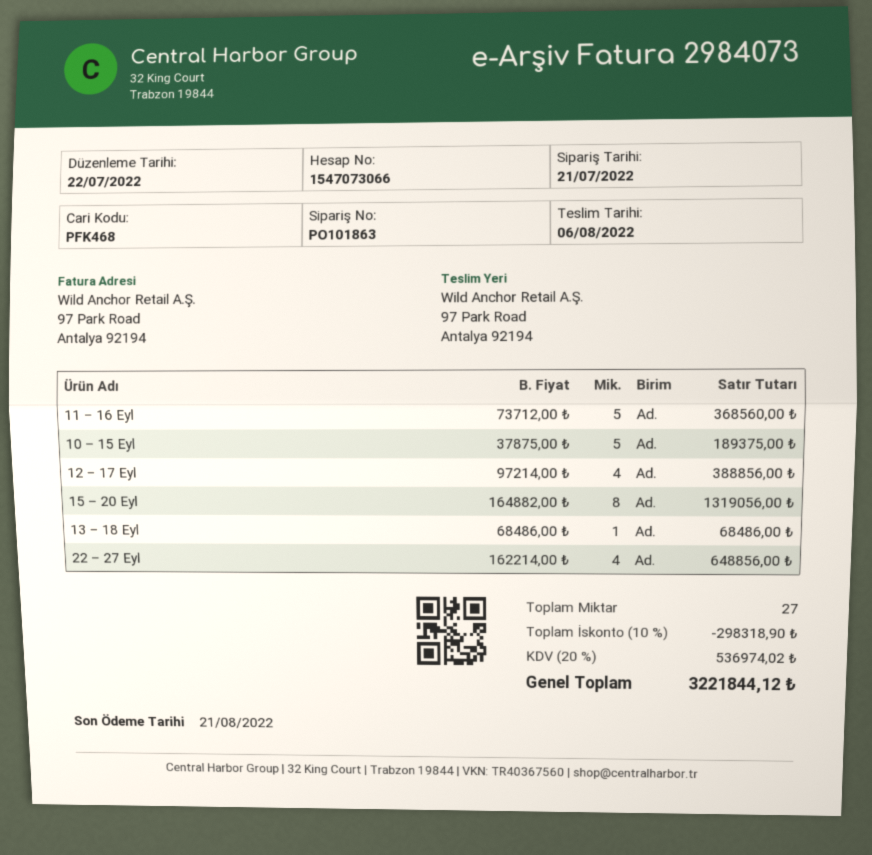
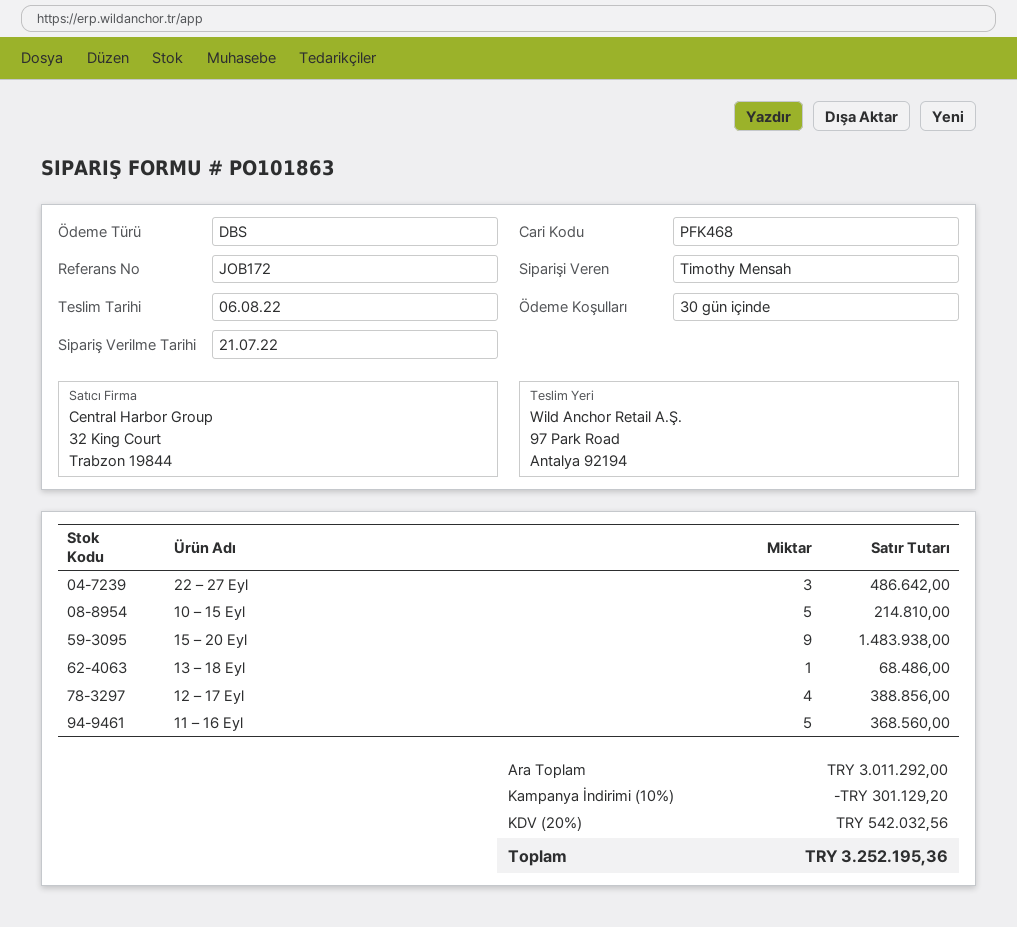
10 – 15 Eyl: 5 for 189375.00 -> 5 for 214810.00
15 – 20 Eyl: 8 for 1319056.00 -> 9 for 1483938.00
22 – 27 Eyl: 4 for 648856.00 -> 3 for 486642.00
discount: 10% = 298318.90 -> 10% = 301129.20
tax: 20% = 536974.02 -> 20% = 542032.56
total: 3221844.12 -> 3252195.36

